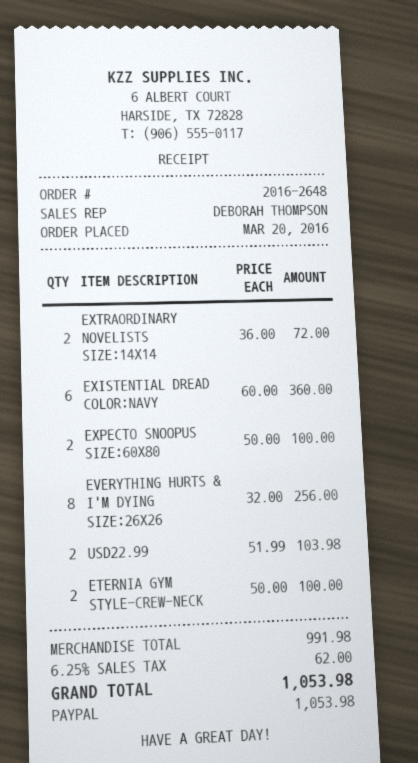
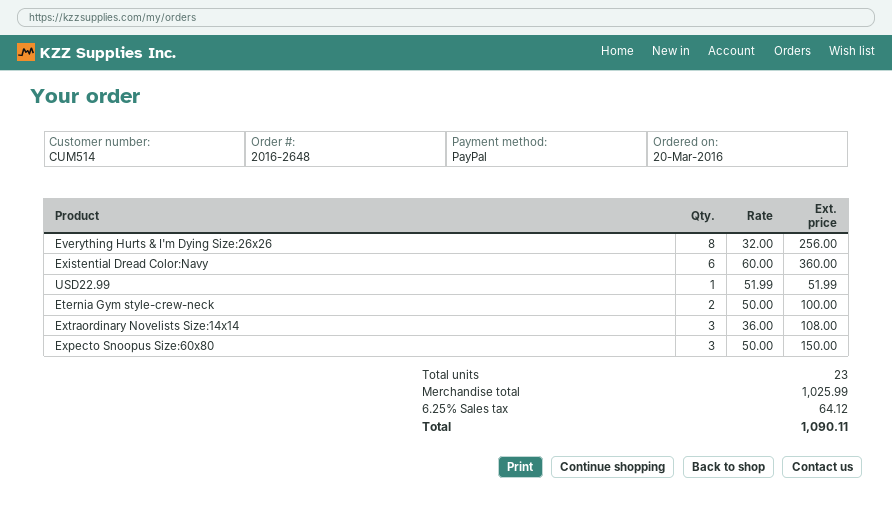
EXTRAORDINARY NOVELISTS SIZE:14X14: 2 x 36.00 = 72.00 -> 3 x 36.00 = 108.00
EXPECTO SNOOPUS SIZE:60X80: 2 x 50.00 = 100.00 -> 3 x 50.00 = 150.00
USD22.99: 2 x 51.99 = 103.98 -> 1 x 51.99 = 51.99
subtotal: 991.98 -> 1025.99
tax: 6.25% = 62.00 -> 6.25% = 64.12
total: 1053.98 -> 1090.11

